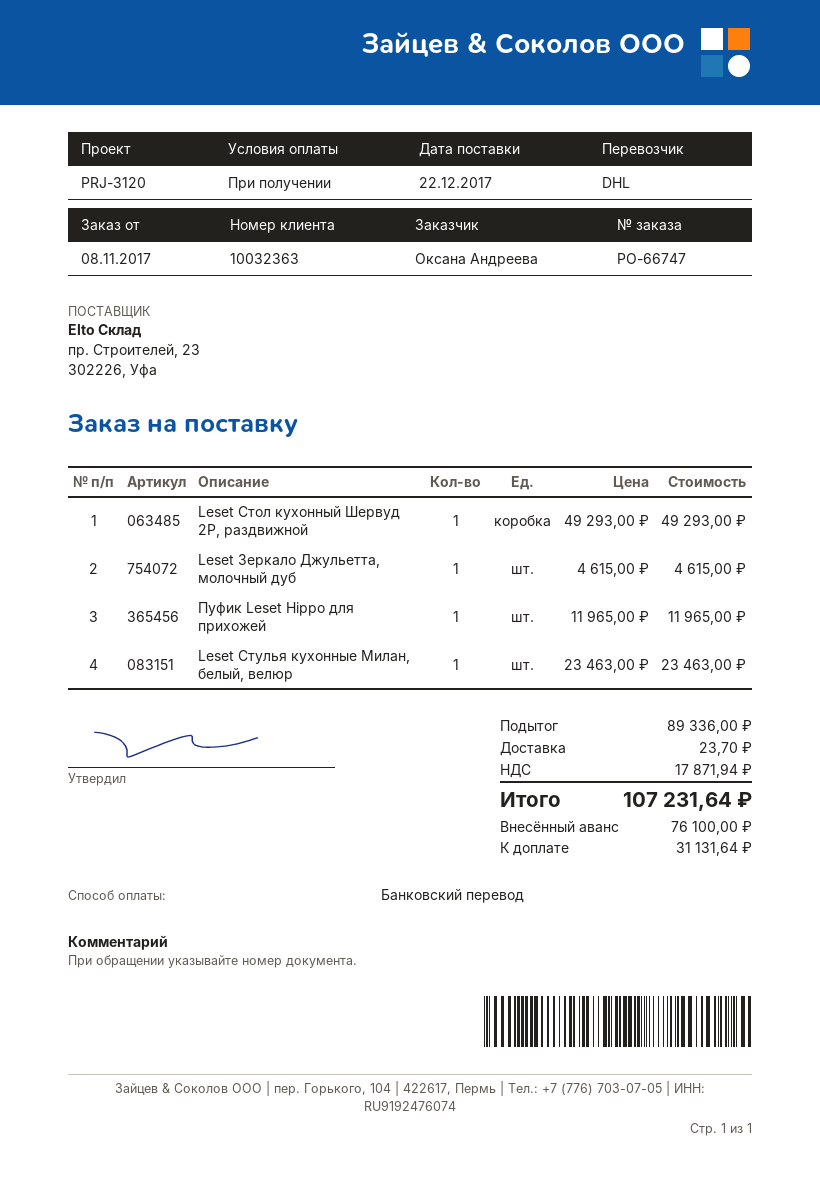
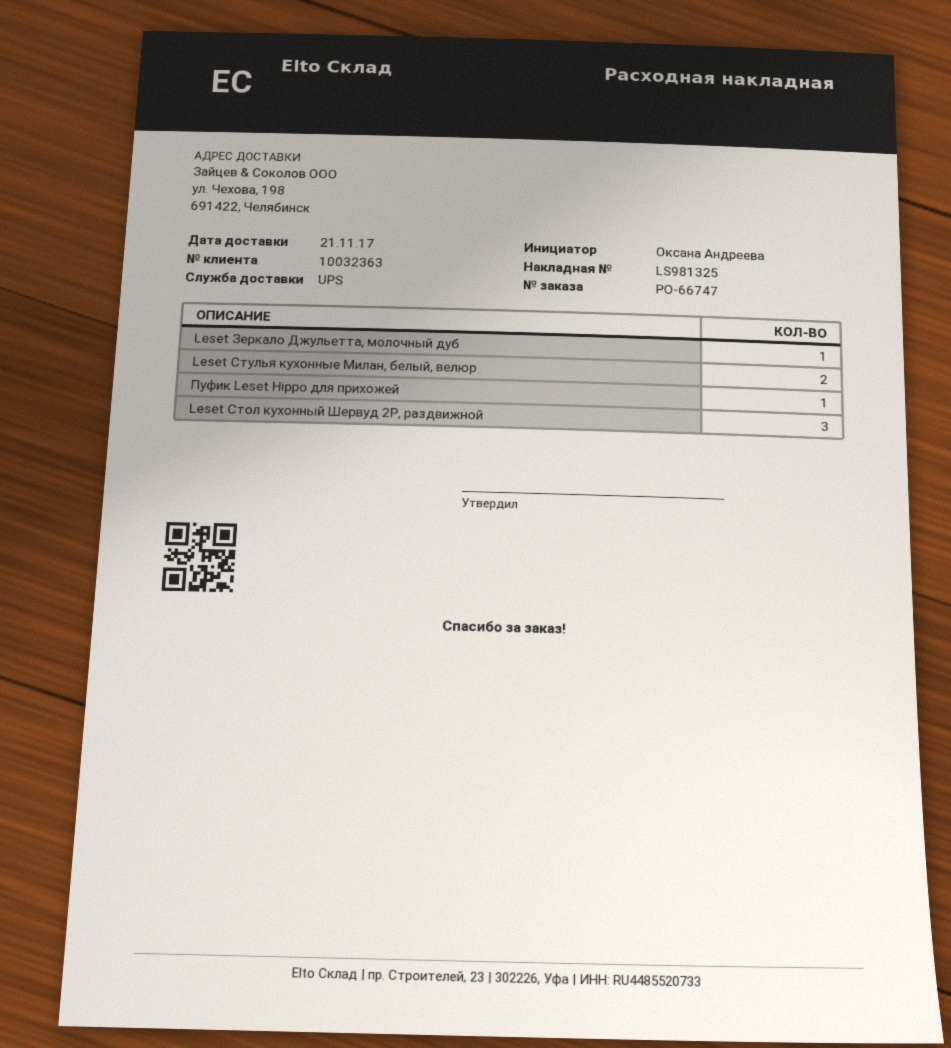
delivery date: 2017-12-22 -> 2017-11-21
shipping method: DHL -> UPS
Leset Стол кухонный Шервуд 2Р, раздвижной: 1 -> 3
Leset Стулья кухонные Милан, белый, велюр: 1 -> 2

